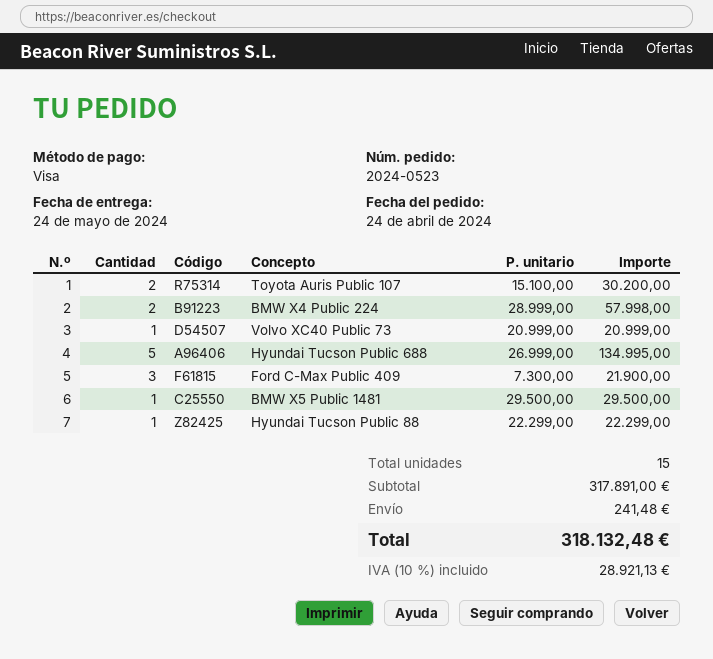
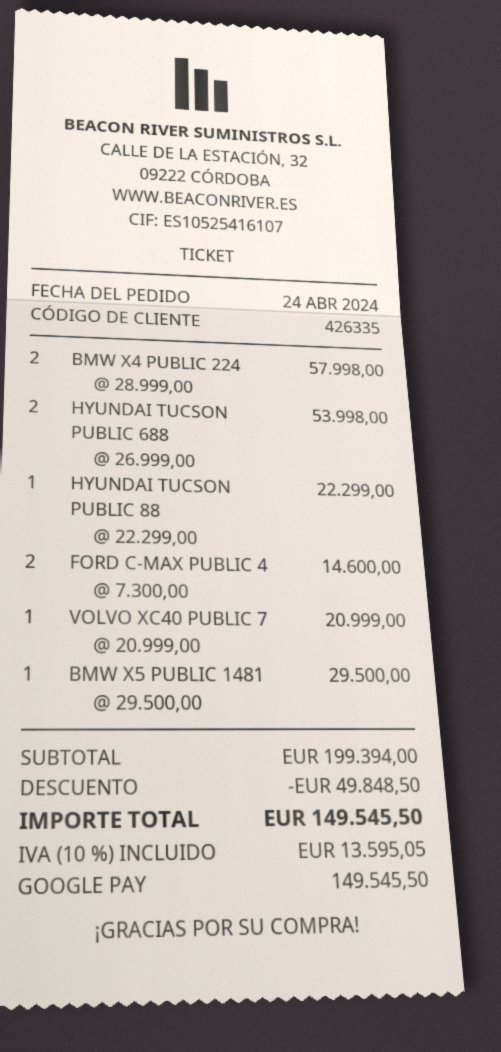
payment method: Visa -> Google Pay
Toyota Auris Public 107: 2 x 15100.00 = 30200.00 -> none
Hyundai Tucson Public 688: 5 x 26999.00 = 134995.00 -> 2 x 26999.00 = 53998.00
Ford C-Max Public 409: 3 x 7300.00 = 21900.00 -> 2 x 7300.00 = 14600.00
subtotal: 317891.00 -> 199394.00
discount: none -> 49848.50
shipping: 241.48 -> none
tax: 10% = 28921.13 -> 10% = 13595.05
total: 318132.48 -> 149545.50

